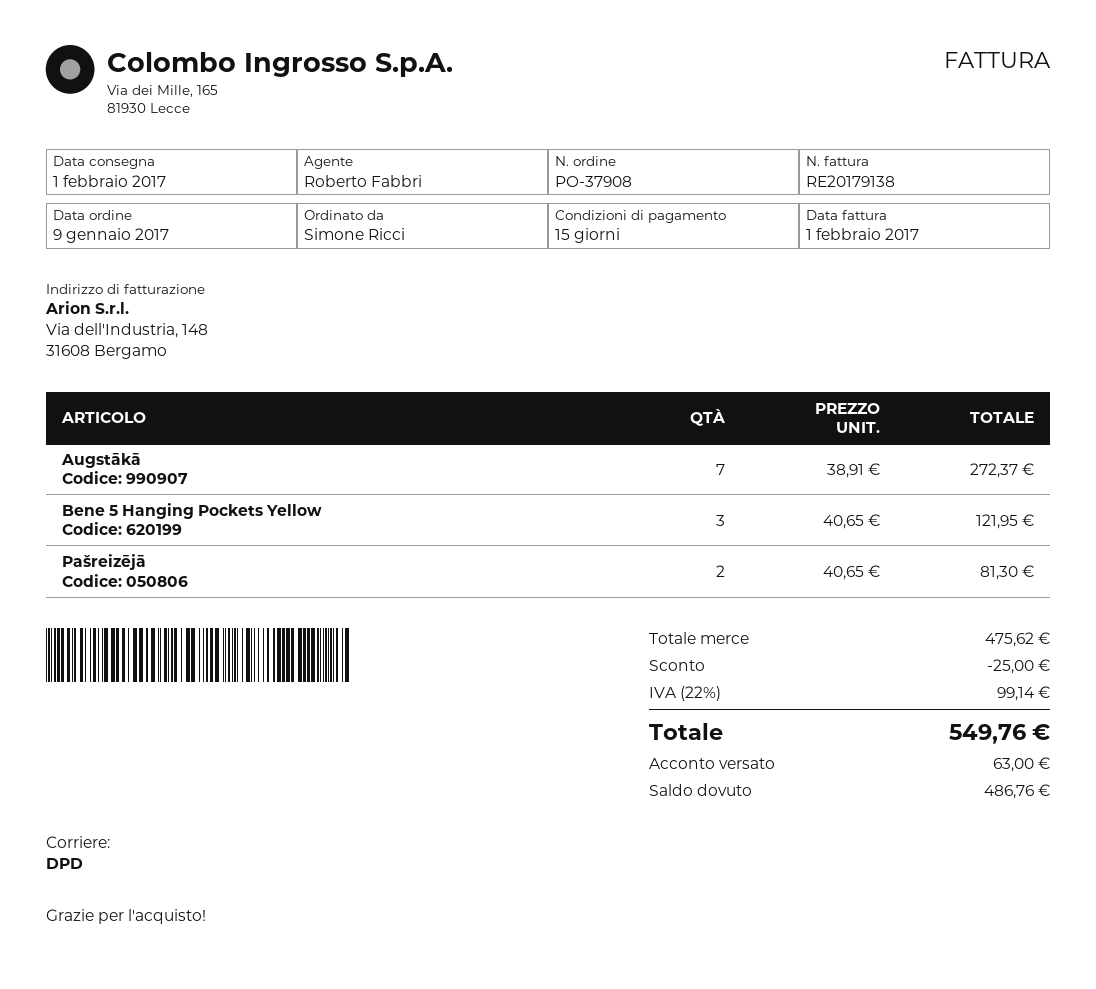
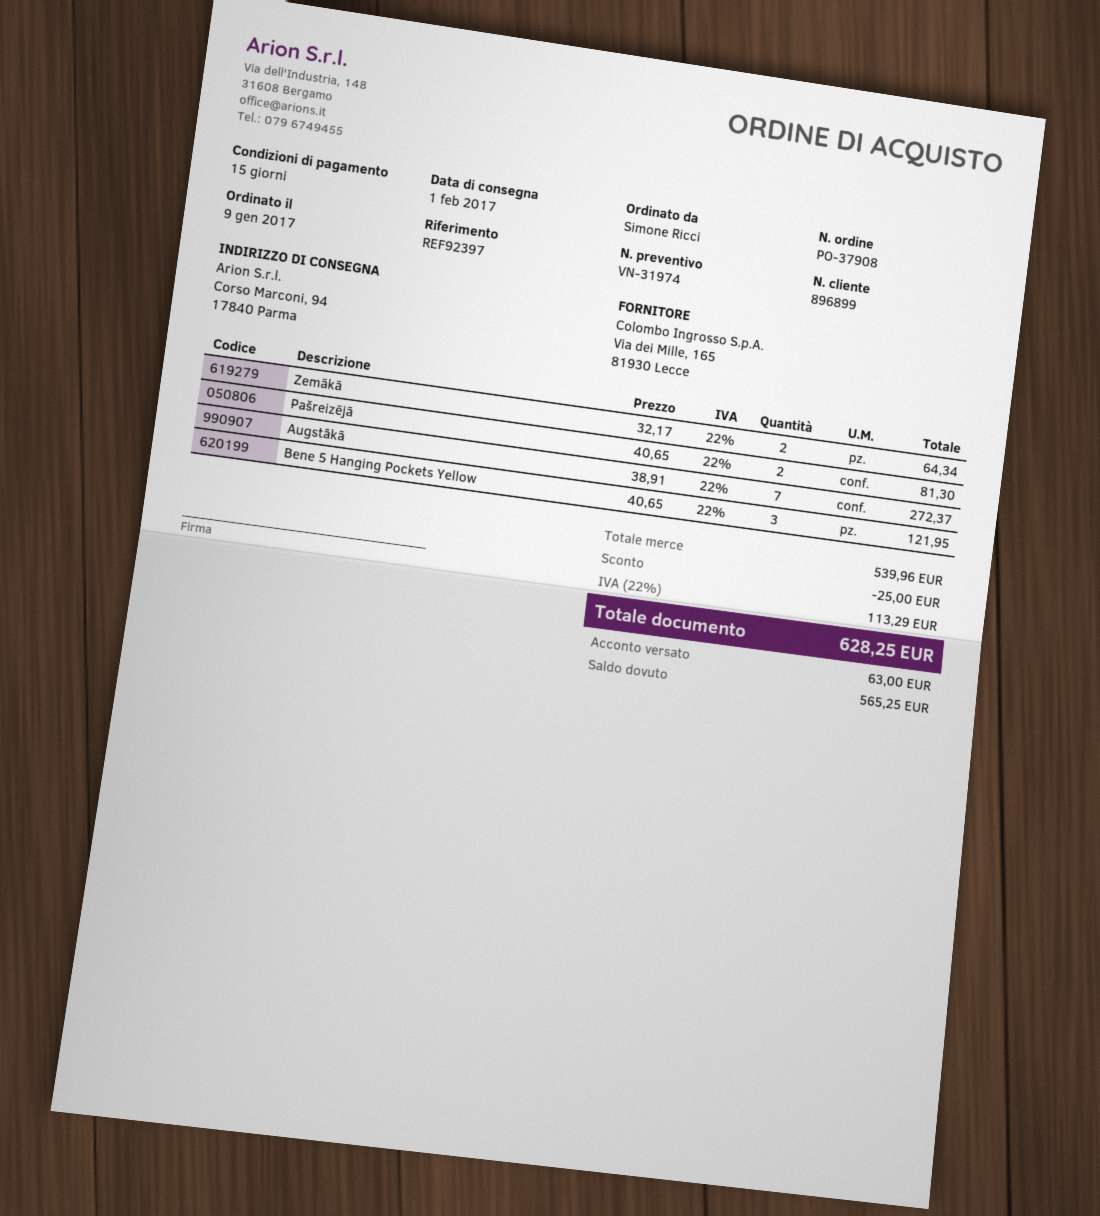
Zemākā: none -> 2 x 32.17 = 64.34
subtotal: 475.62 -> 539.96
tax: 22% = 99.14 -> 22% = 113.29
total: 549.76 -> 628.25
balance: 486.76 -> 565.25

